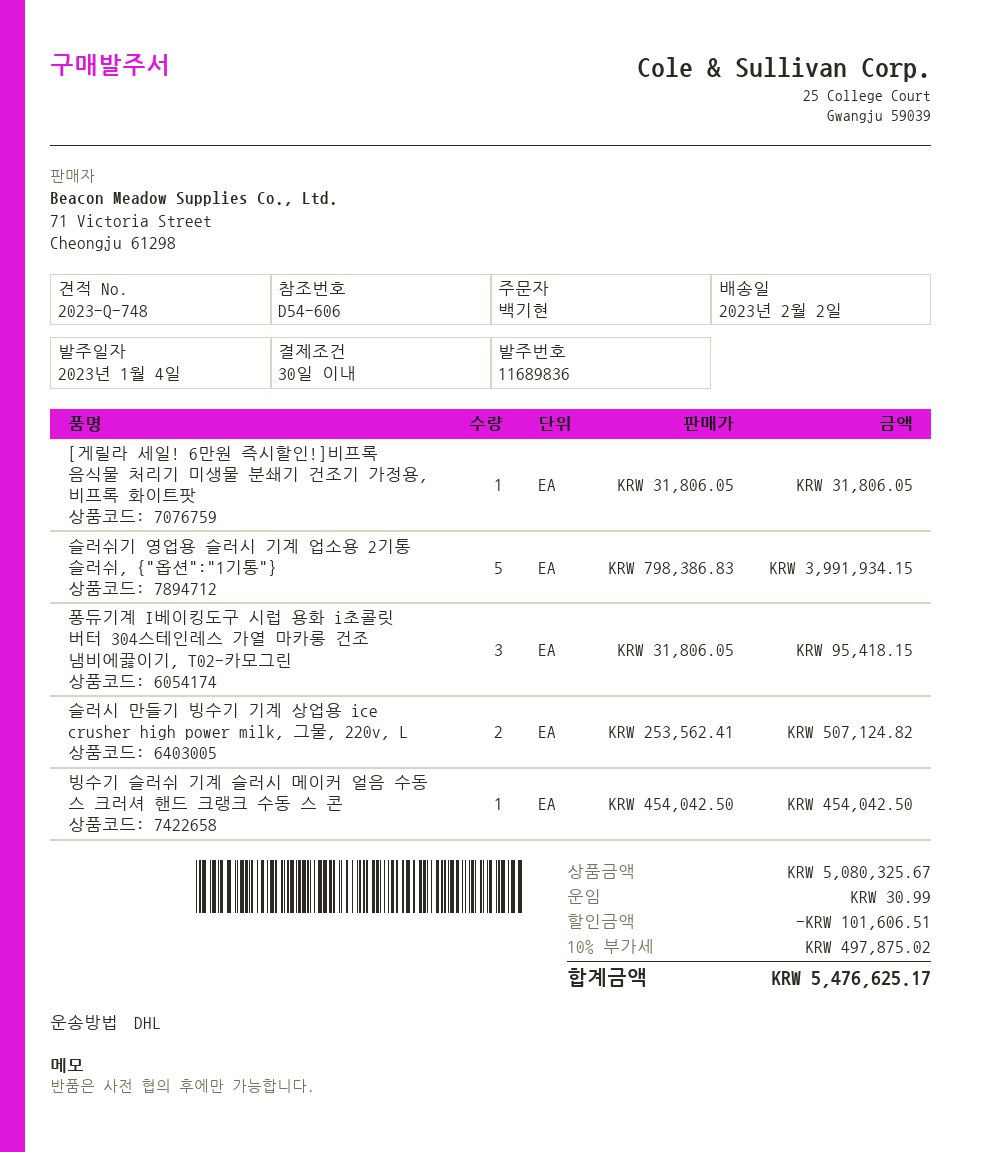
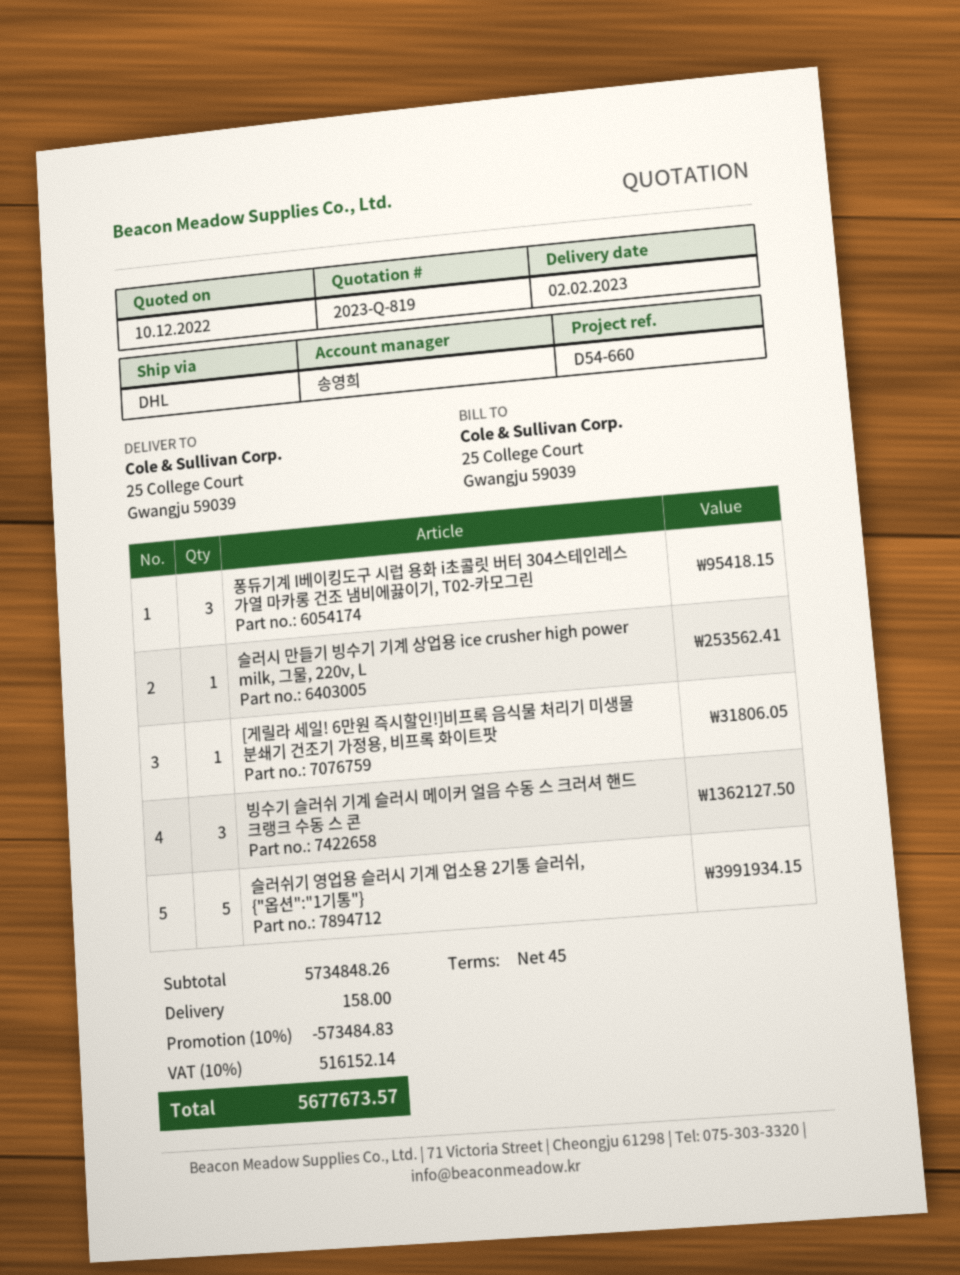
quote number: 2023-Q-748 -> 2023-Q-819
payment terms: 30 days -> 45 days
reference: D54-606 -> D54-660
슬러시 만들기 빙수기 기계 상업용 ice crusher high power milk, 그물, 220v, L: 2 for 507124.82 -> 1 for 253562.41
빙수기 슬러쉬 기계 슬러시 메이커 얼음 수동 스 크러셔 핸드 크랭크 수동 스 콘: 1 for 454042.50 -> 3 for 1362127.50
subtotal: 5080325.67 -> 5734848.26
discount: 101606.51 -> 573484.83
shipping: 30.99 -> 158.00
tax: 10% = 497875.02 -> 10% = 516152.14
total: 5476625.17 -> 5677673.57

